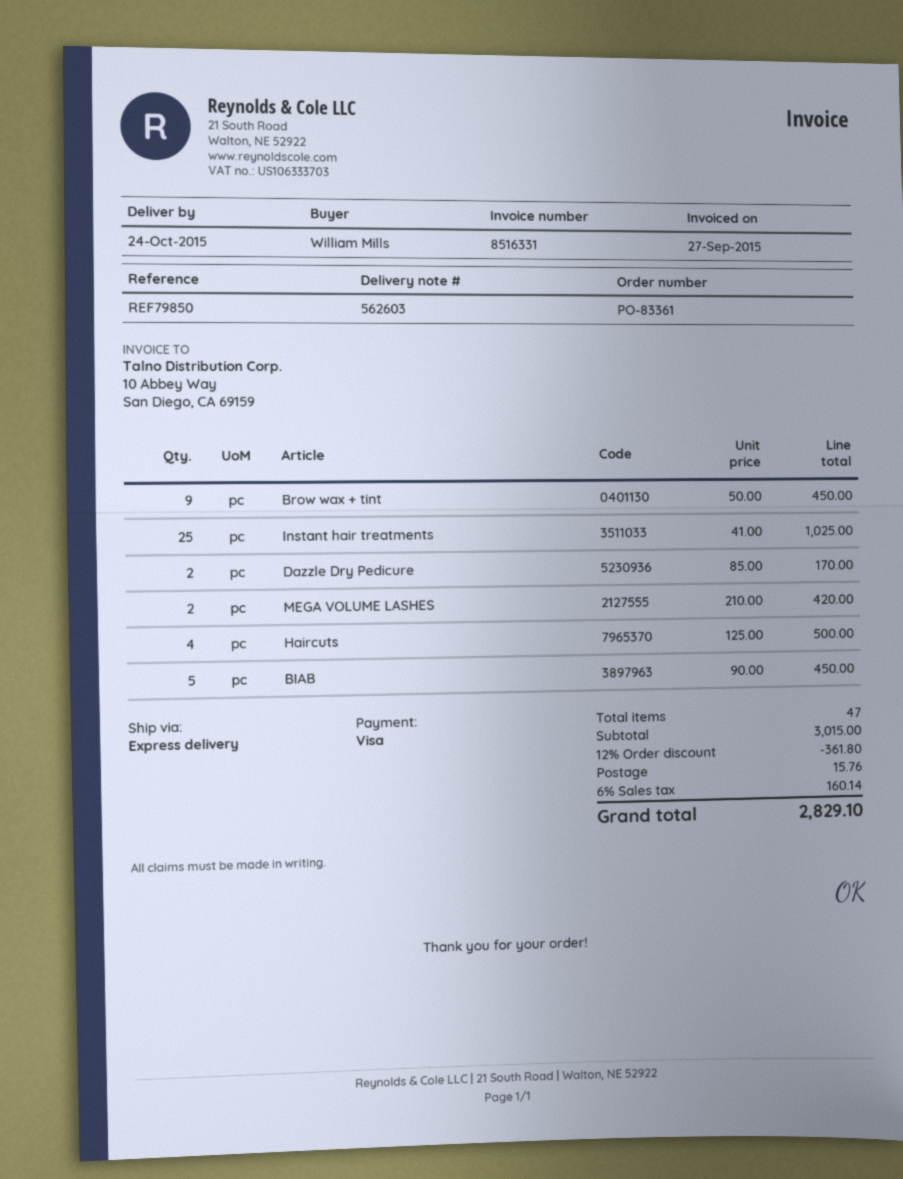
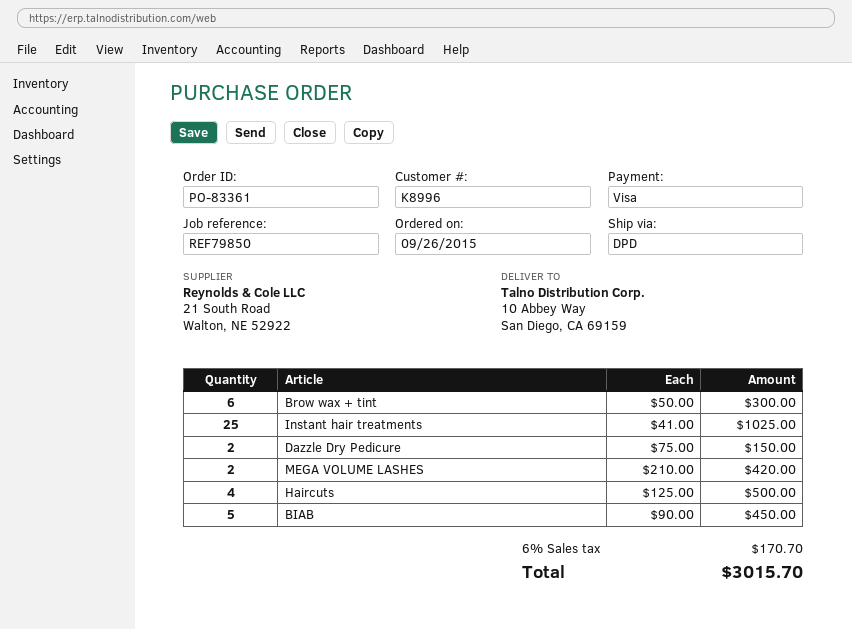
shipping method: express -> DPD
Brow wax + tint: 9 x 50.00 = 450.00 -> 6 x 50.00 = 300.00
Dazzle Dry Pedicure: 2 x 85.00 = 170.00 -> 2 x 75.00 = 150.00
discount: 12% = 361.80 -> none
shipping: 15.76 -> none
tax: 6% = 160.14 -> 6% = 170.70
total: 2829.10 -> 3015.70

